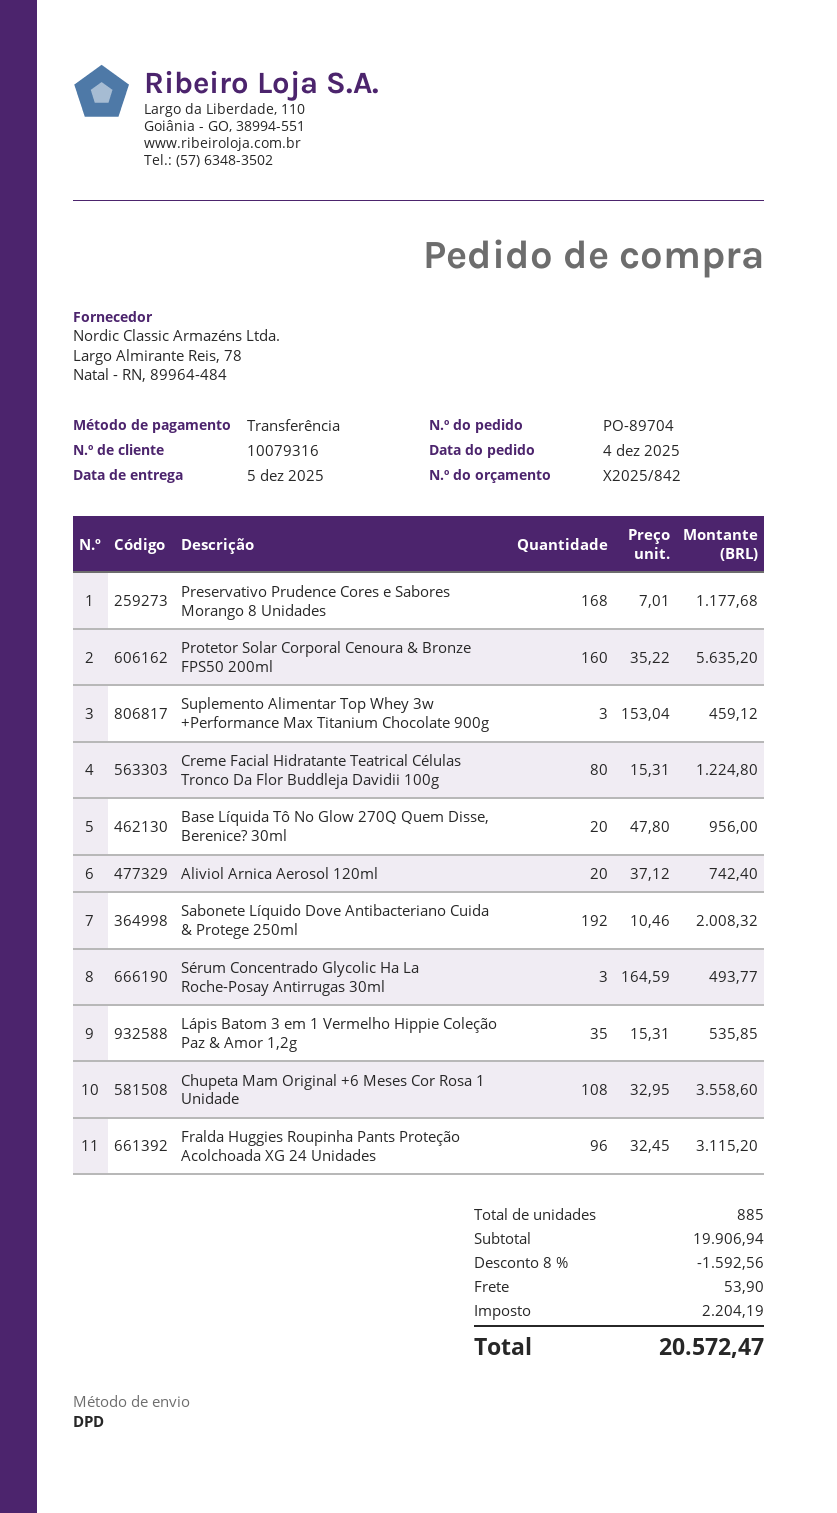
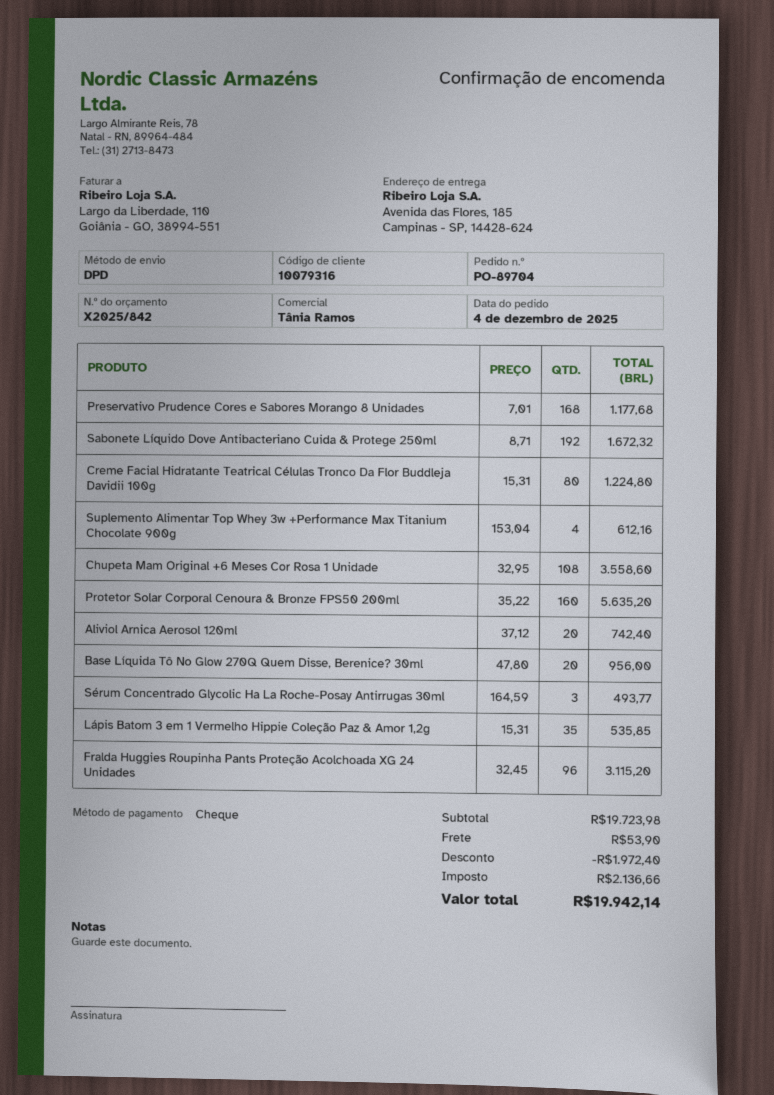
payment method: bank transfer -> cheque
Suplemento Alimentar Top Whey 3w +Performance Max Titanium Chocolate 900g: 3 x 153.04 = 459.12 -> 4 x 153.04 = 612.16
Sabonete Líquido Dove Antibacteriano Cuida & Protege 250ml: 192 x 10.46 = 2008.32 -> 192 x 8.71 = 1672.32
subtotal: 19906.94 -> 19723.98
discount: 1592.56 -> 1972.40
tax: 2204.19 -> 2136.66
total: 20572.47 -> 19942.14

